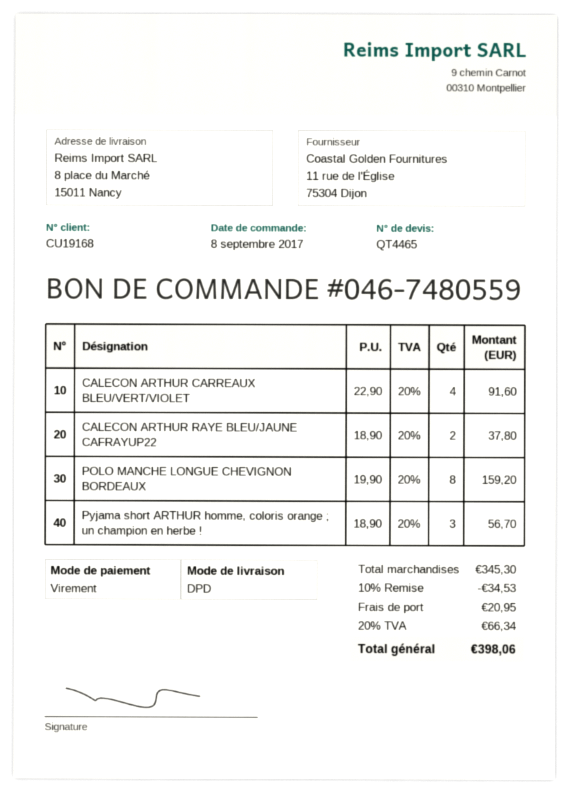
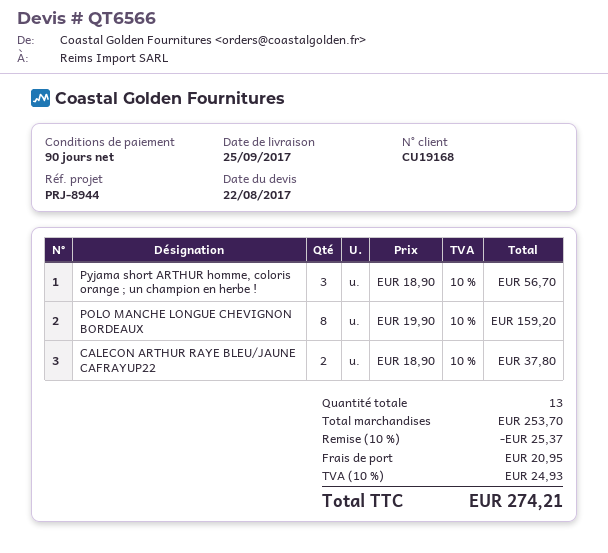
quote number: QT4465 -> QT6566
CALECON ARTHUR CARREAUX BLEU/VERT/VIOLET: 4 x 22.90 = 91.60 -> none
subtotal: 345.30 -> 253.70
discount: 10% = 34.53 -> 10% = 25.37
tax: 20% = 66.34 -> 10% = 24.93
total: 398.06 -> 274.21

